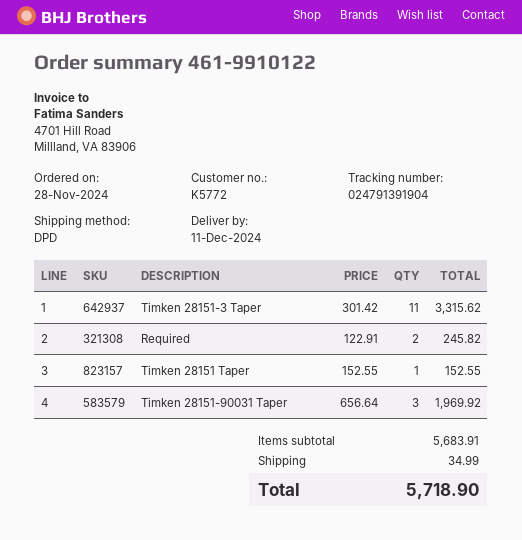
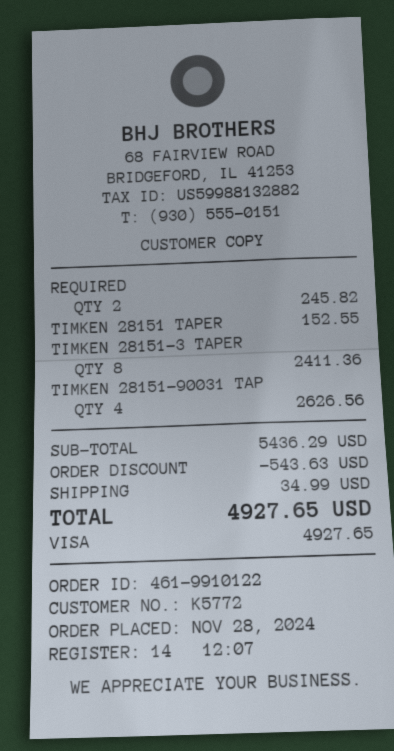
Timken 28151-3 Taper: 11 for 3315.62 -> 8 for 2411.36
Timken 28151-90031 Taper: 3 for 1969.92 -> 4 for 2626.56
subtotal: 5683.91 -> 5436.29
discount: none -> 543.63
total: 5718.90 -> 4927.65

